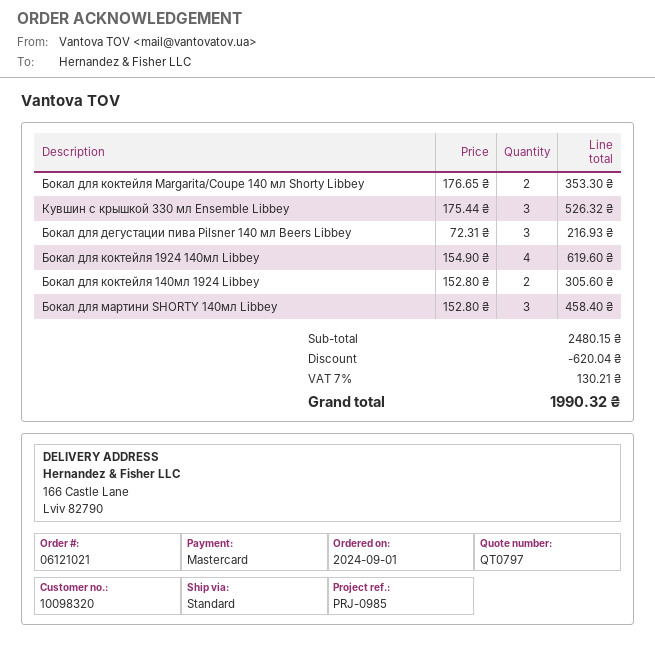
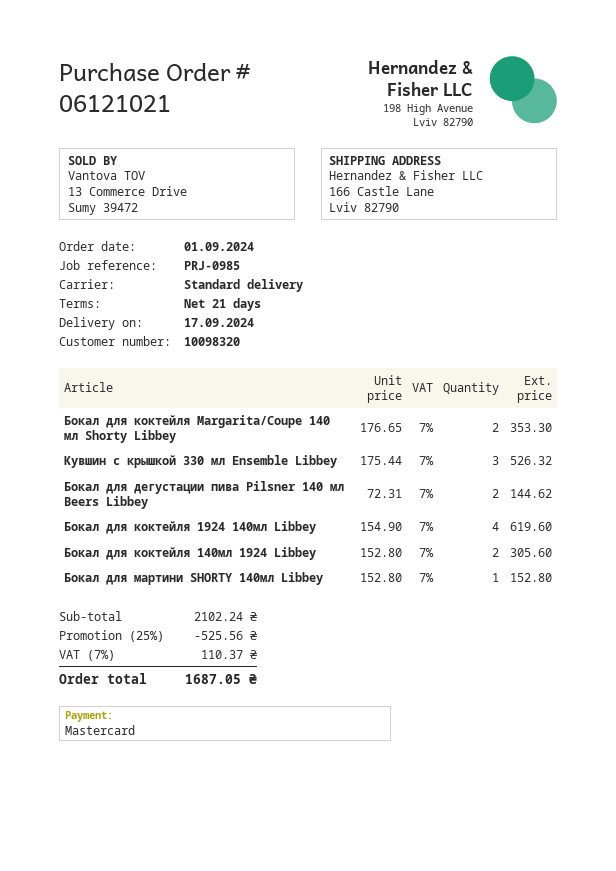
Бокал для дегустации пива Pilsner 140 мл Beers Libbey: 3 x 72.31 = 216.93 -> 2 x 72.31 = 144.62
Бокал для мартини SHORTY 140мл Libbey: 3 x 152.80 = 458.40 -> 1 x 152.80 = 152.80
subtotal: 2480.15 -> 2102.24
discount: 620.04 -> 525.56
tax: 7% = 130.21 -> 7% = 110.37
total: 1990.32 -> 1687.05

